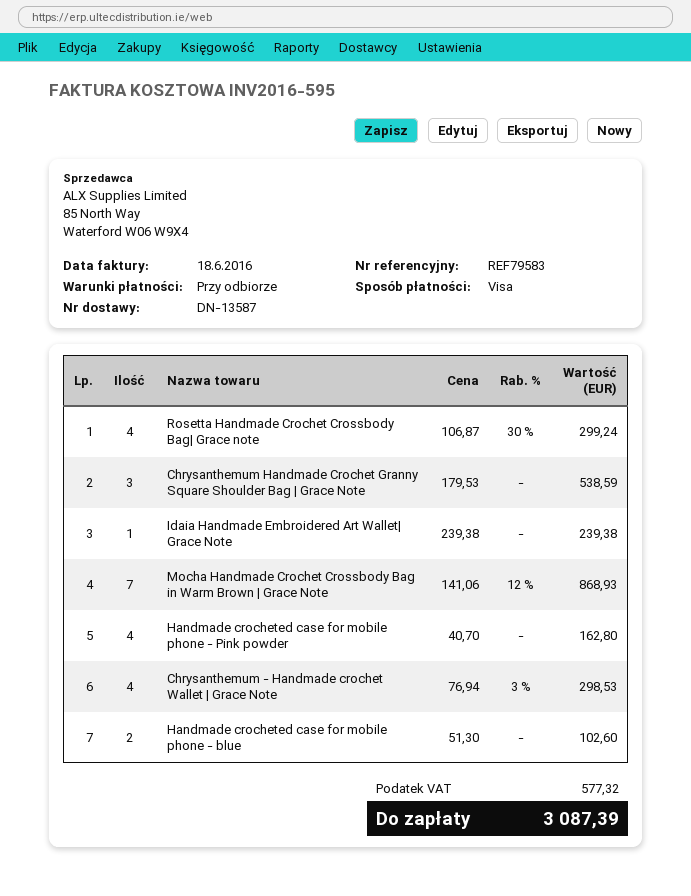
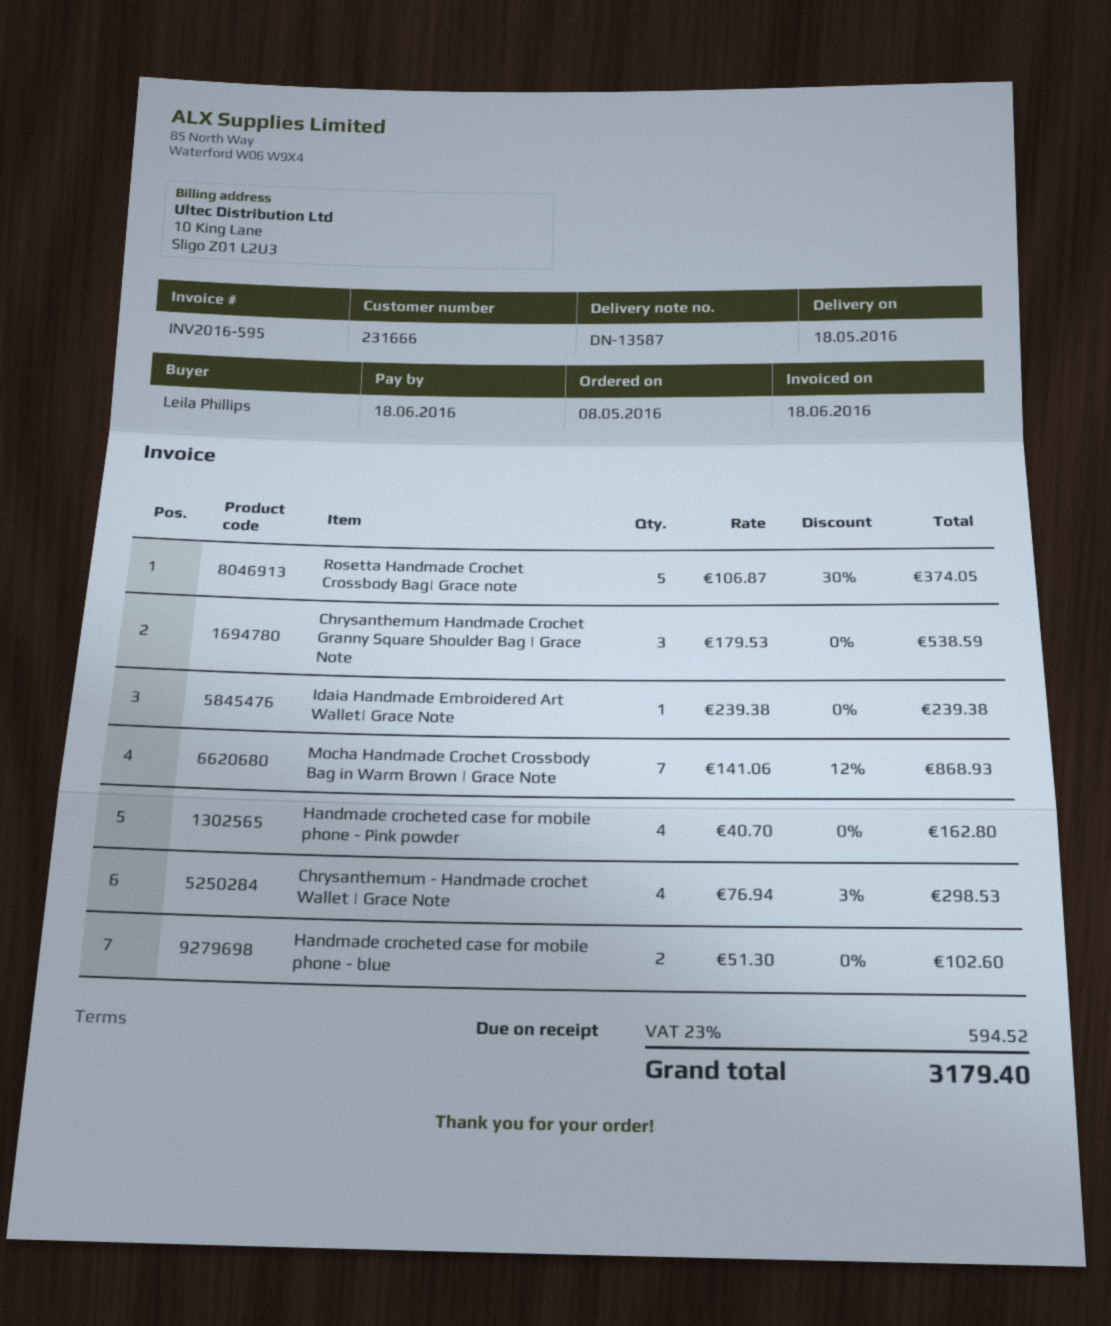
Rosetta Handmade Crochet Crossbody Bag| Grace note: 4 x 106.87 - 30% = 299.24 -> 5 x 106.87 - 30% = 374.05
tax: 577.32 -> 594.52
total: 3087.39 -> 3179.40

